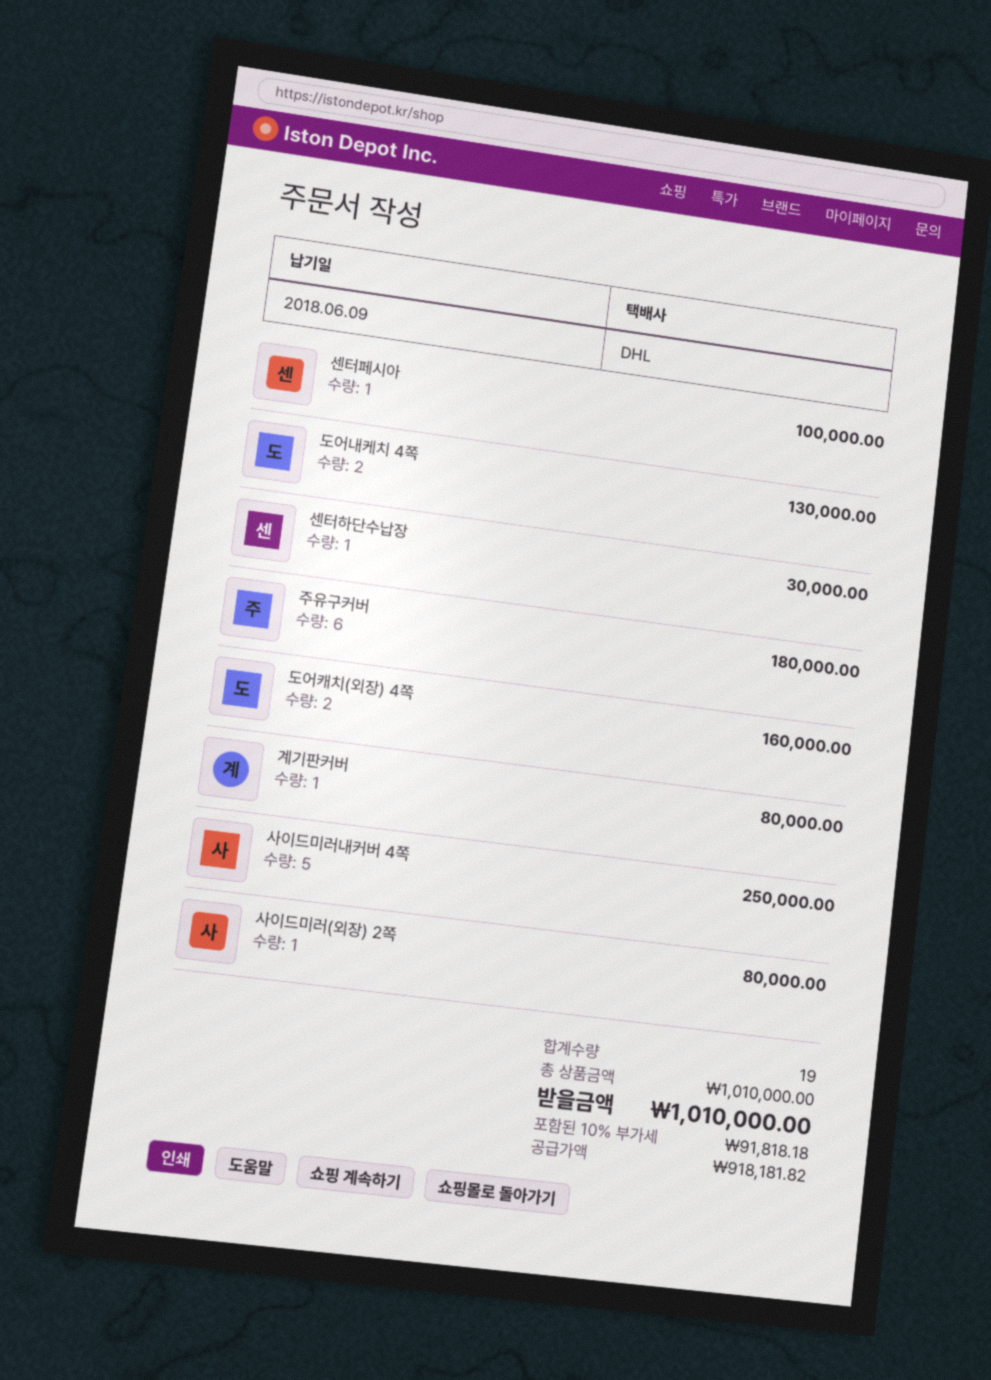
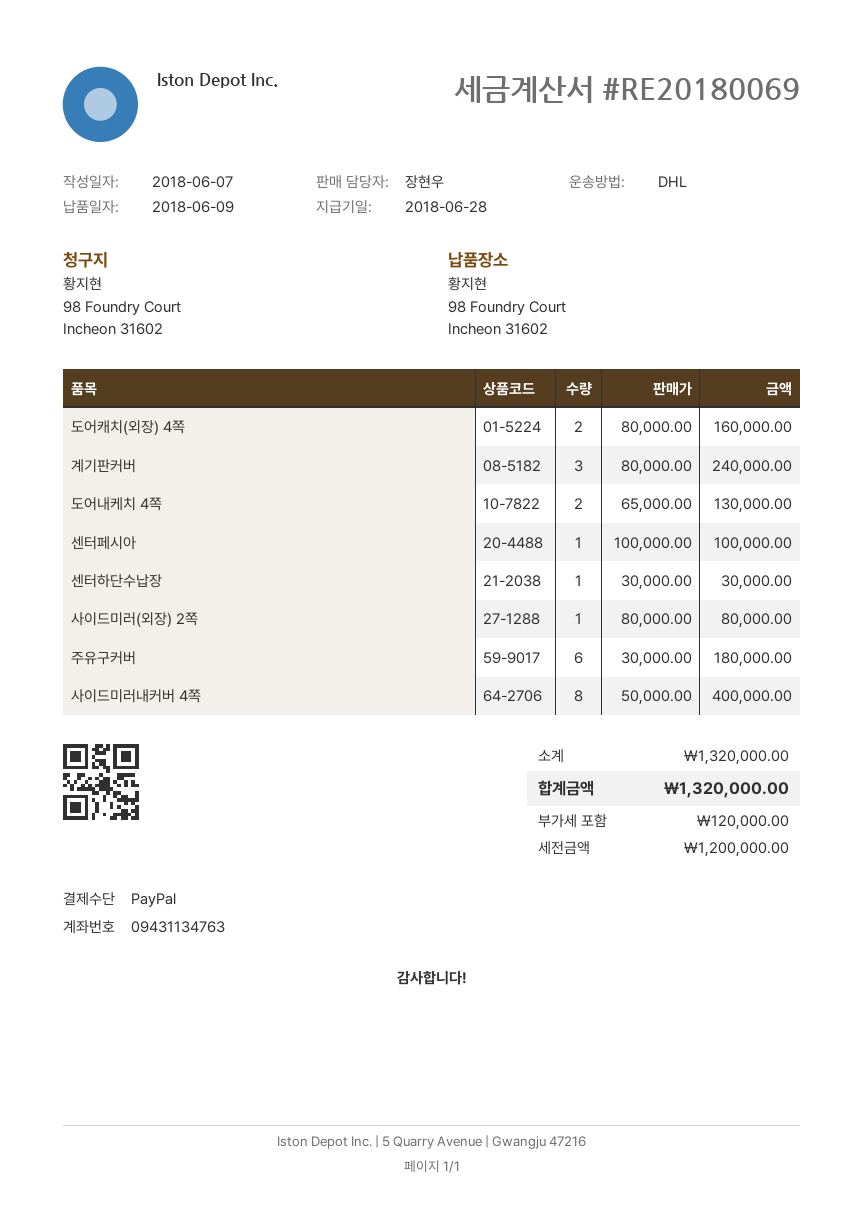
계기판커버: 1 for 80000.00 -> 3 for 240000.00
사이드미러내커버 4쪽: 5 for 250000.00 -> 8 for 400000.00
subtotal: 1010000.00 -> 1320000.00
net: 918181.82 -> 1200000.00
tax: 91818.18 -> 120000.00
total: 1010000.00 -> 1320000.00

